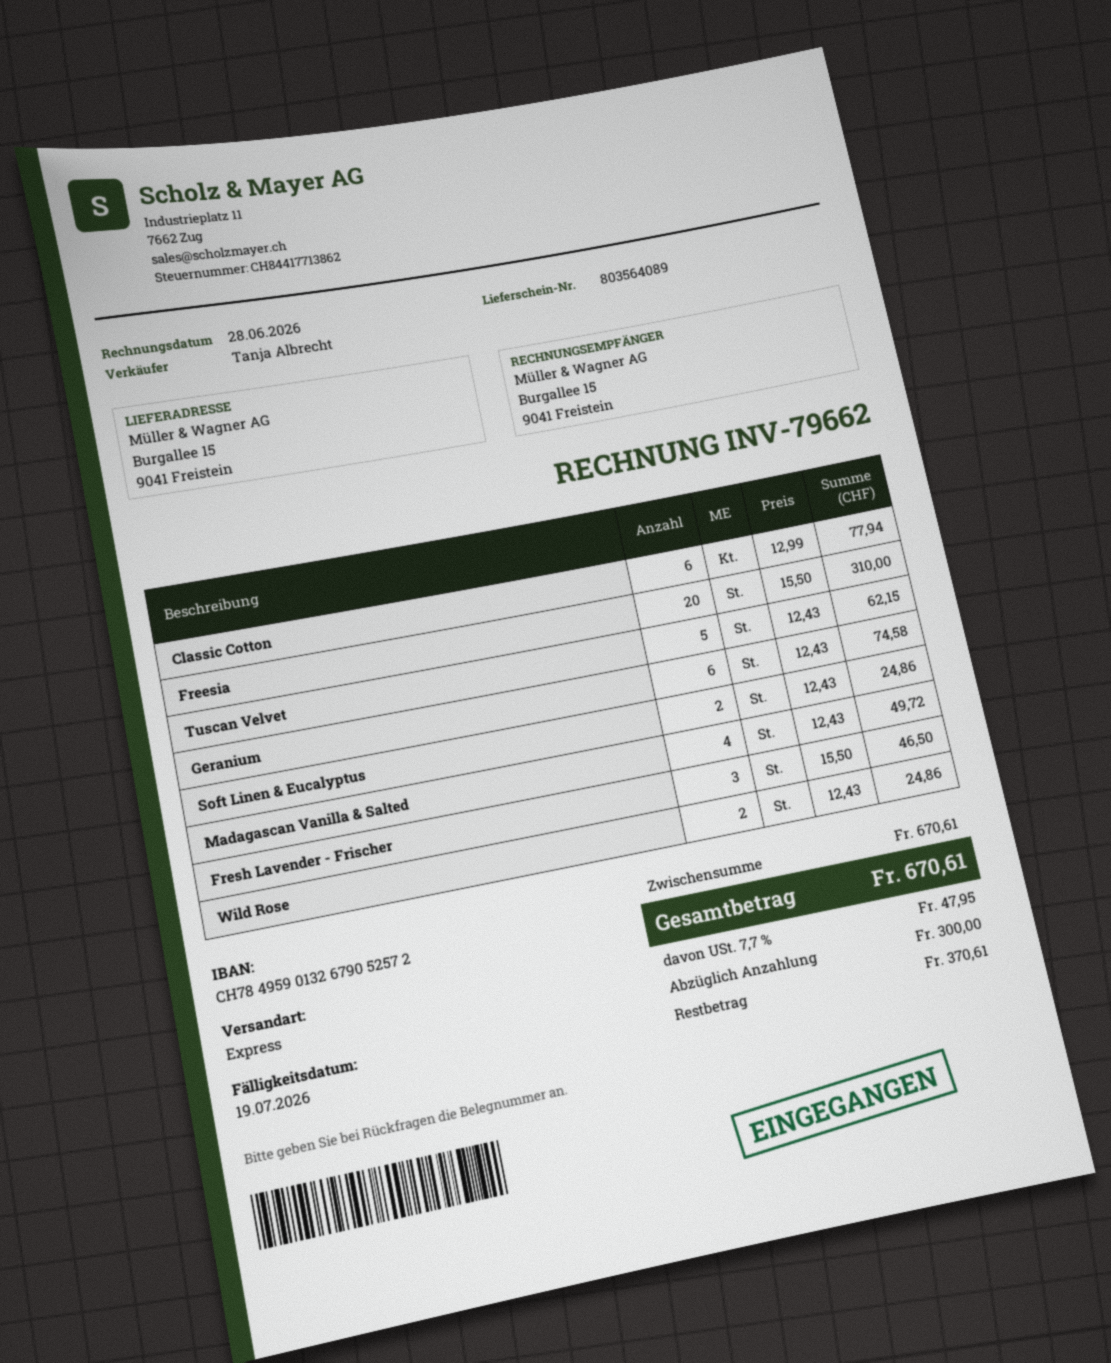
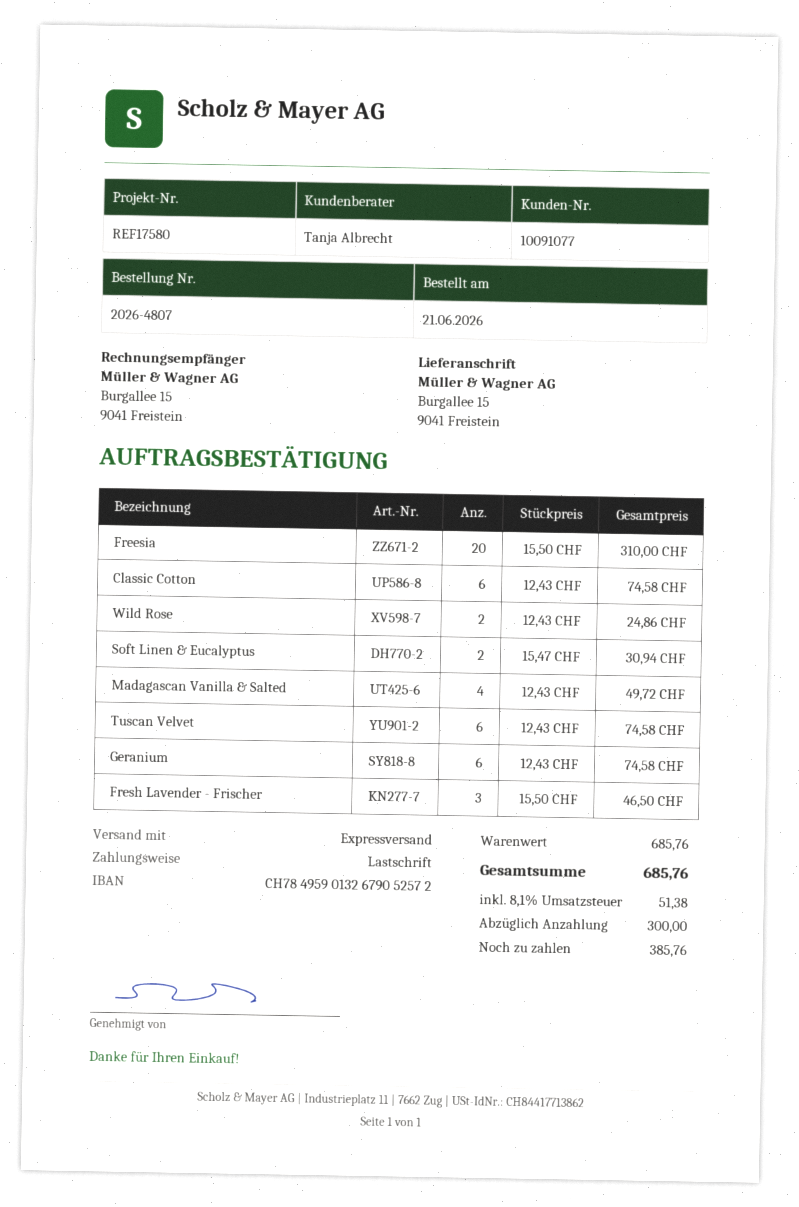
Classic Cotton: 6 x 12.99 = 77.94 -> 6 x 12.43 = 74.58
Tuscan Velvet: 5 x 12.43 = 62.15 -> 6 x 12.43 = 74.58
Soft Linen & Eucalyptus: 2 x 12.43 = 24.86 -> 2 x 15.47 = 30.94
subtotal: 670.61 -> 685.76
tax: 7.7% = 47.95 -> 8.1% = 51.38
total: 670.61 -> 685.76
balance: 370.61 -> 385.76

